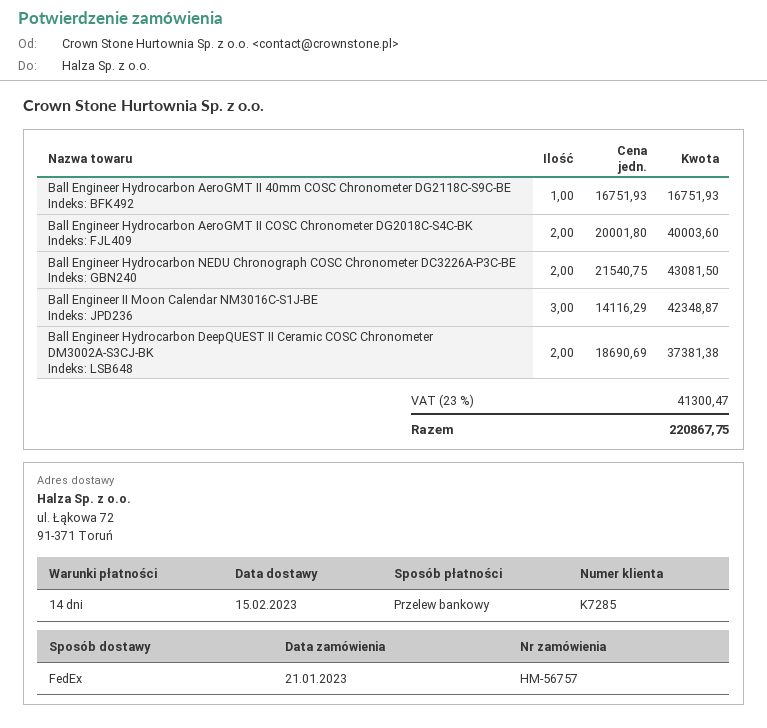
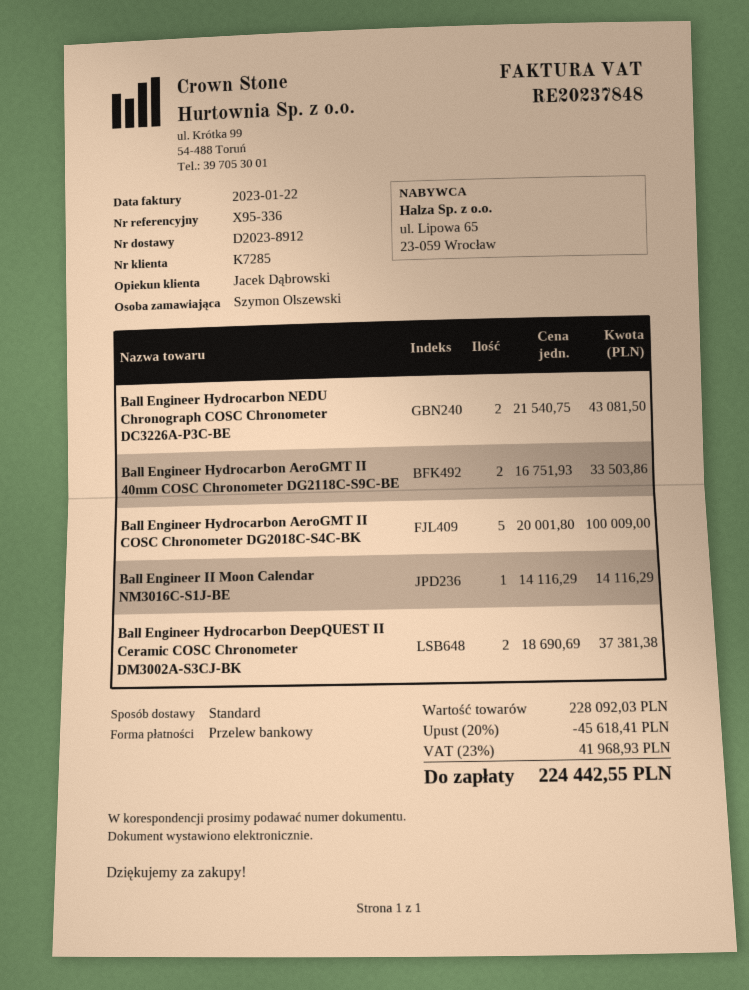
shipping method: FedEx -> standard
Ball Engineer Hydrocarbon AeroGMT II 40mm COSC Chronometer DG2118C-S9C-BE: 1 x 16751.93 = 16751.93 -> 2 x 16751.93 = 33503.86
Ball Engineer Hydrocarbon AeroGMT II COSC Chronometer DG2018C-S4C-BK: 2 x 20001.80 = 40003.60 -> 5 x 20001.80 = 100009.00
Ball Engineer II Moon Calendar NM3016C-S1J-BE: 3 x 14116.29 = 42348.87 -> 1 x 14116.29 = 14116.29
discount: none -> 20% = 45618.41
tax: 23% = 41300.47 -> 23% = 41968.93
total: 220867.75 -> 224442.55

